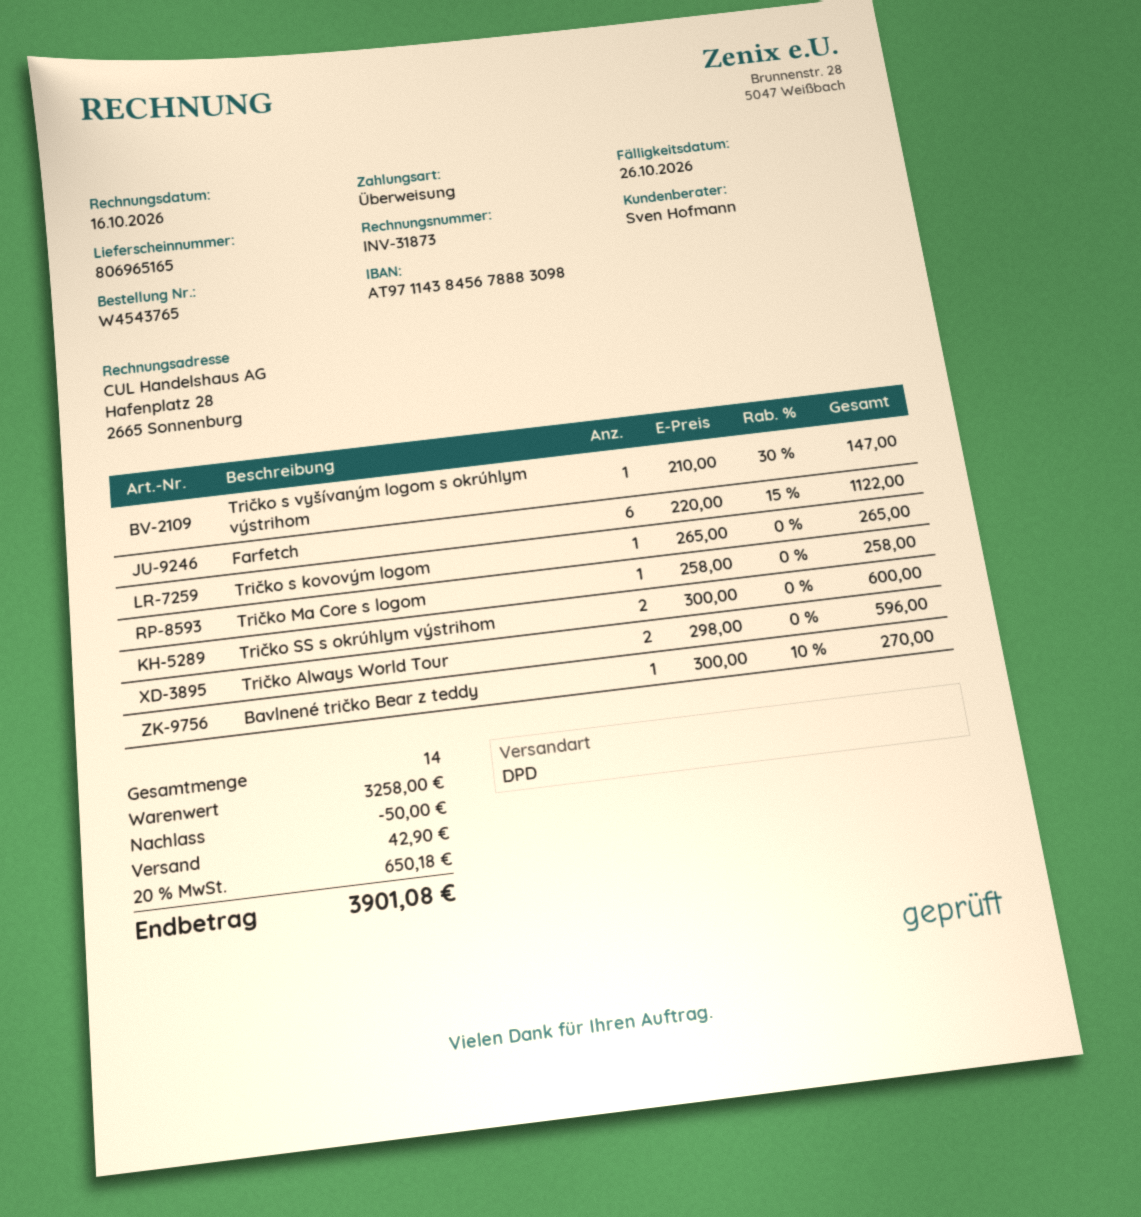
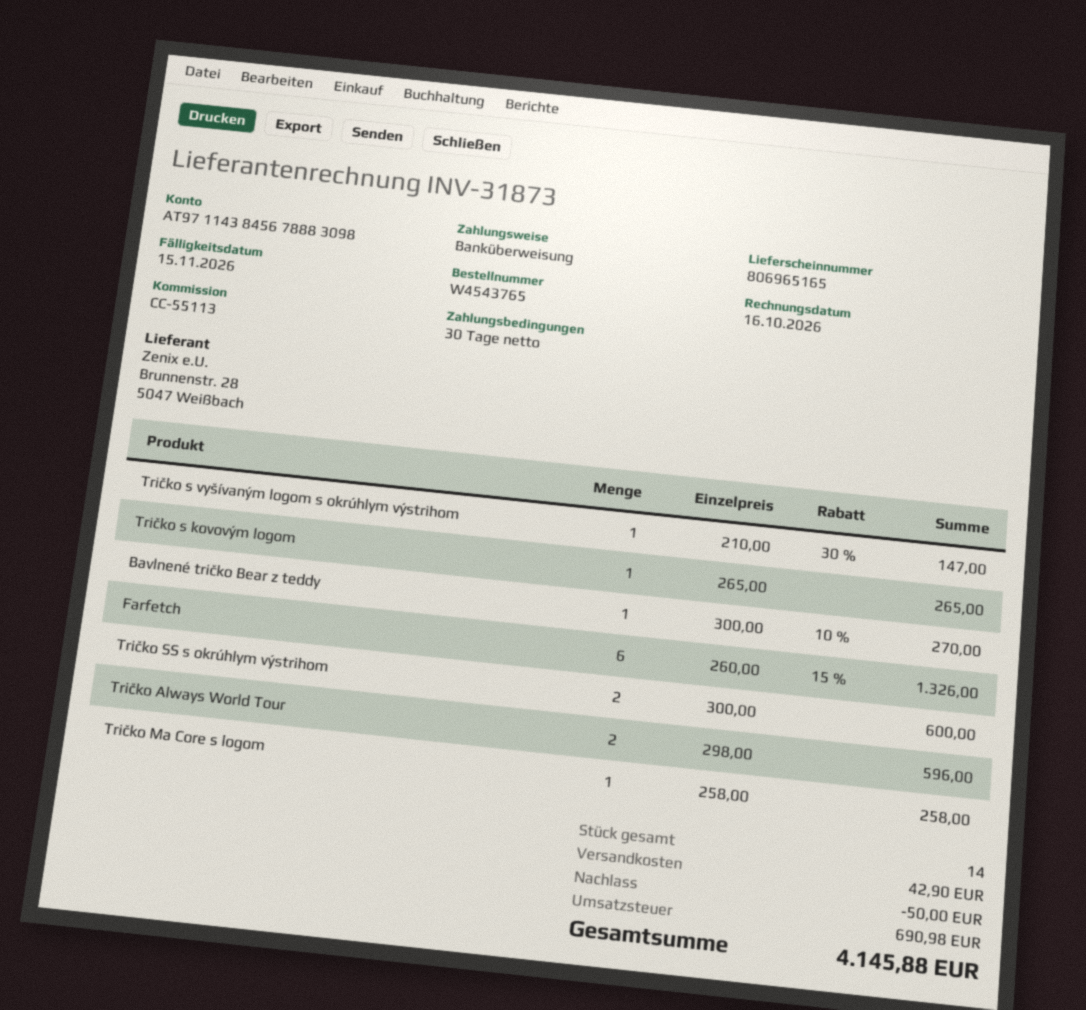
due date: 2026-10-26 -> 2026-11-15
Farfetch: 6 x 220.00 - 15% = 1122.00 -> 6 x 260.00 - 15% = 1326.00
tax: 650.18 -> 690.98
total: 3901.08 -> 4145.88

